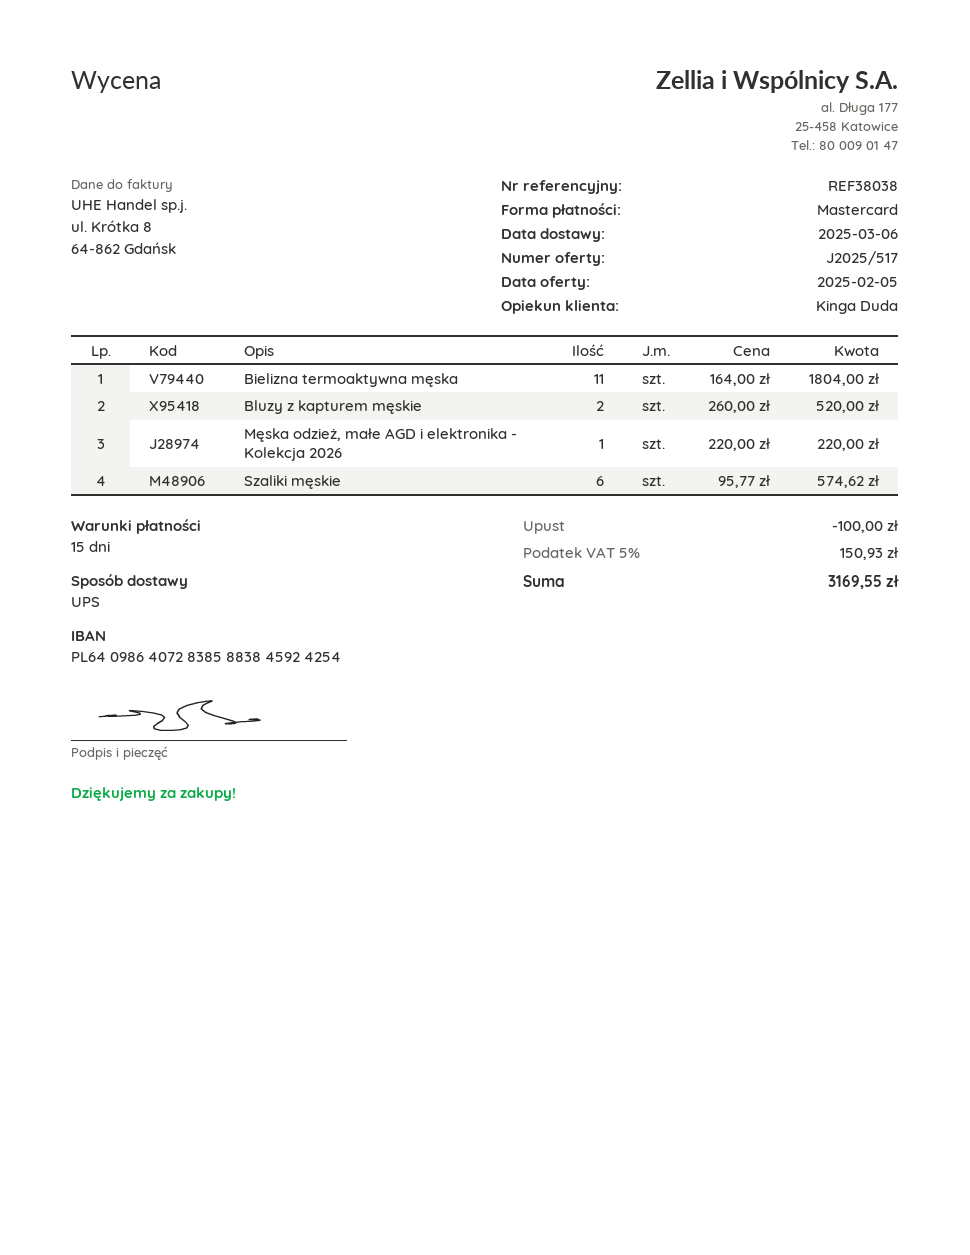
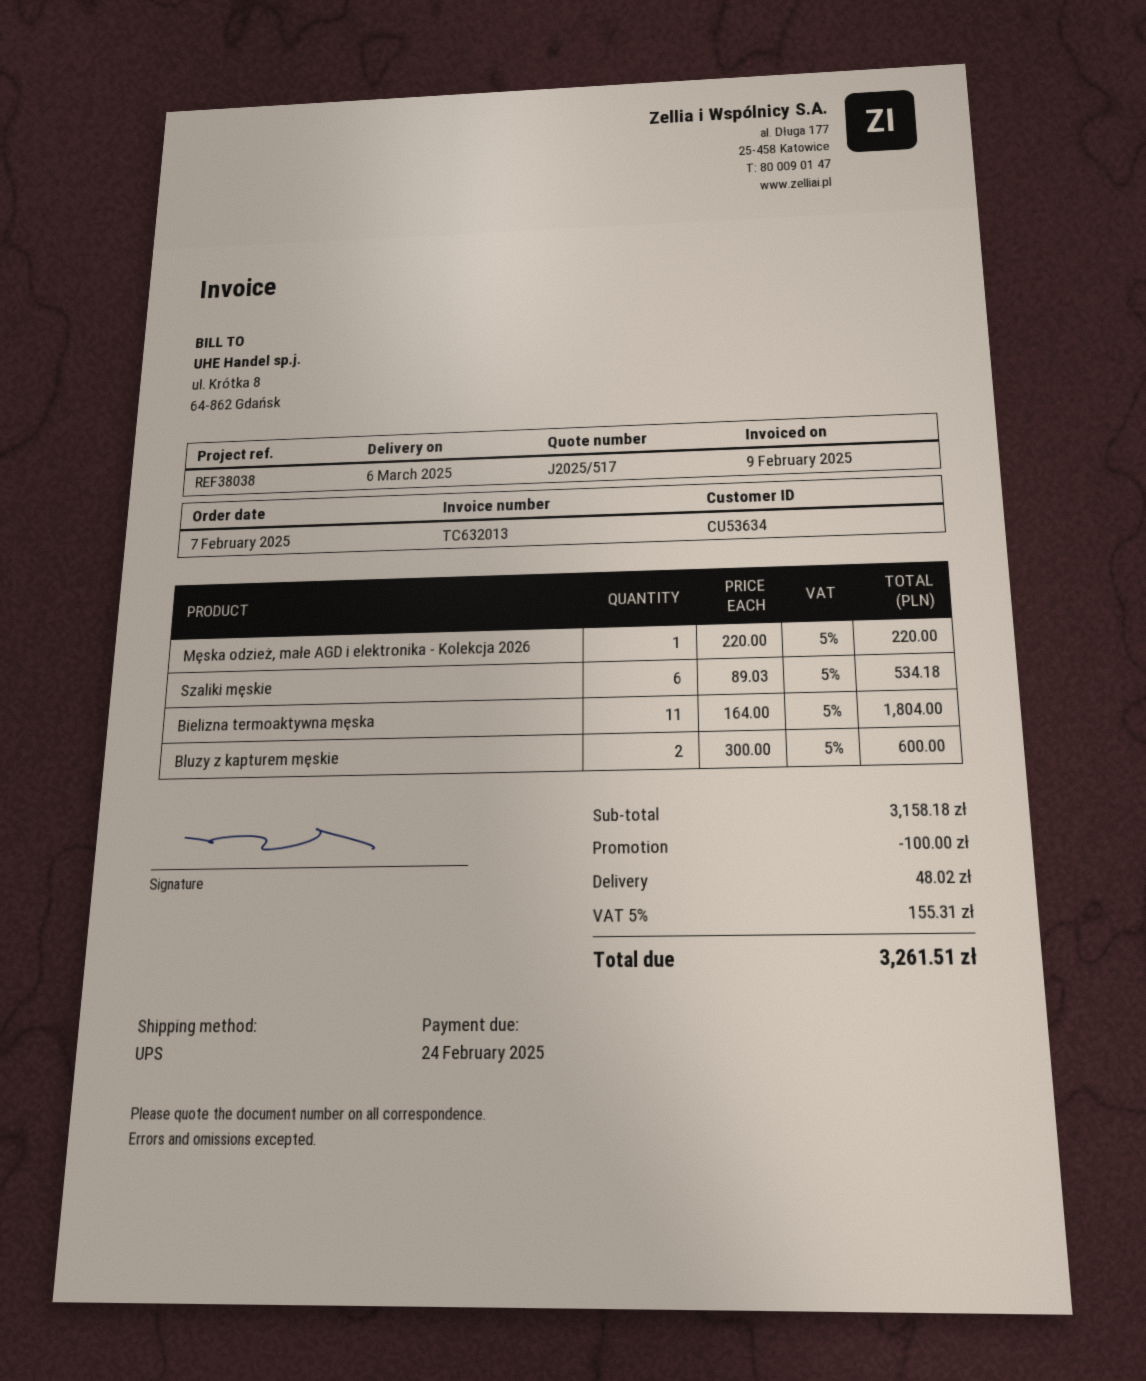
Bluzy z kapturem męskie: 2 x 260.00 = 520.00 -> 2 x 300.00 = 600.00
Szaliki męskie: 6 x 95.77 = 574.62 -> 6 x 89.03 = 534.18
shipping: none -> 48.02
tax: 5% = 150.93 -> 5% = 155.31
total: 3169.55 -> 3261.51

